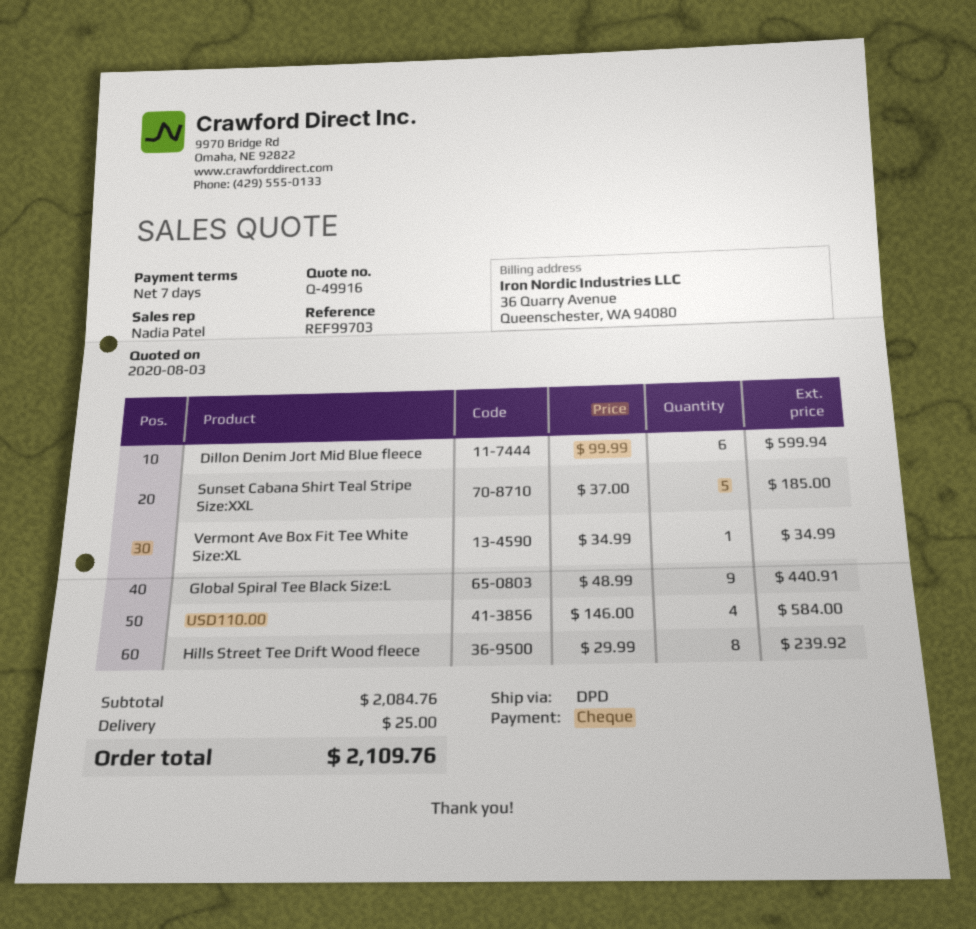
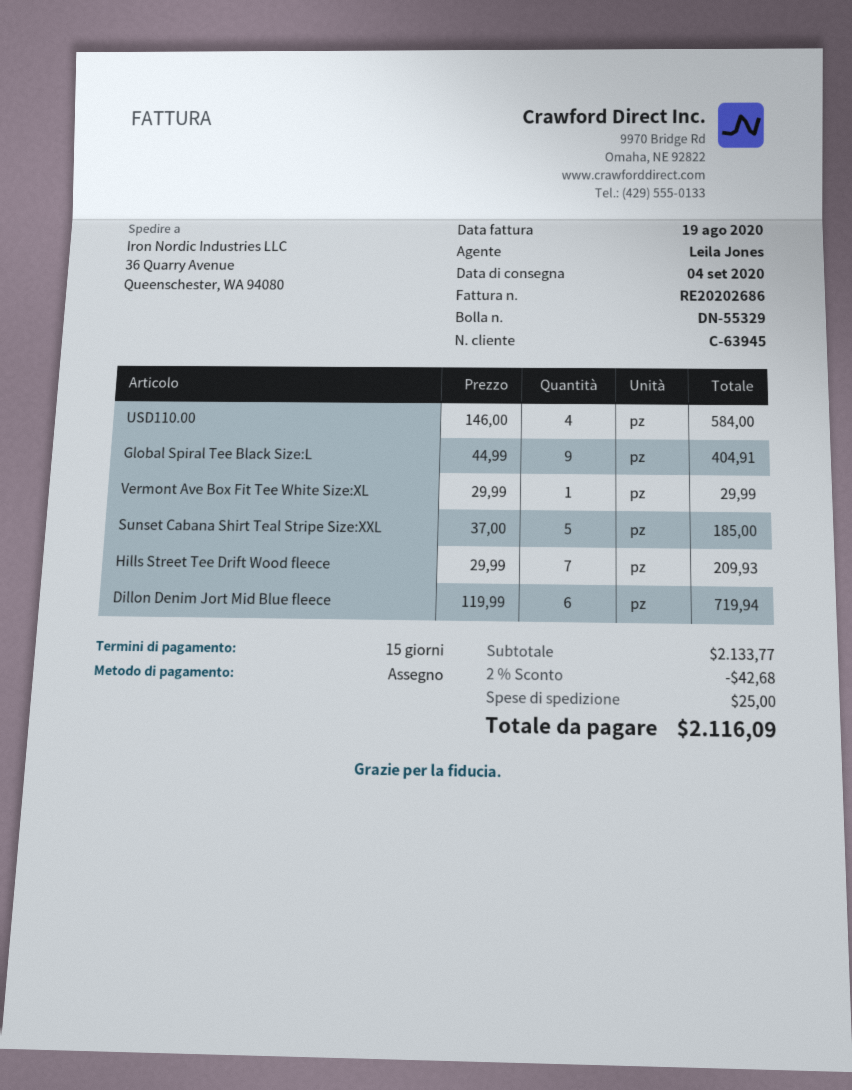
payment terms: 7 days -> 15 days
sales rep: Nadia Patel -> Leila Jones
Dillon Denim Jort Mid Blue fleece: 6 x 99.99 = 599.94 -> 6 x 119.99 = 719.94
Vermont Ave Box Fit Tee White Size:XL: 1 x 34.99 = 34.99 -> 1 x 29.99 = 29.99
Global Spiral Tee Black Size:L: 9 x 48.99 = 440.91 -> 9 x 44.99 = 404.91
Hills Street Tee Drift Wood fleece: 8 x 29.99 = 239.92 -> 7 x 29.99 = 209.93
subtotal: 2084.76 -> 2133.77
discount: none -> 2% = 42.68
total: 2109.76 -> 2116.09

